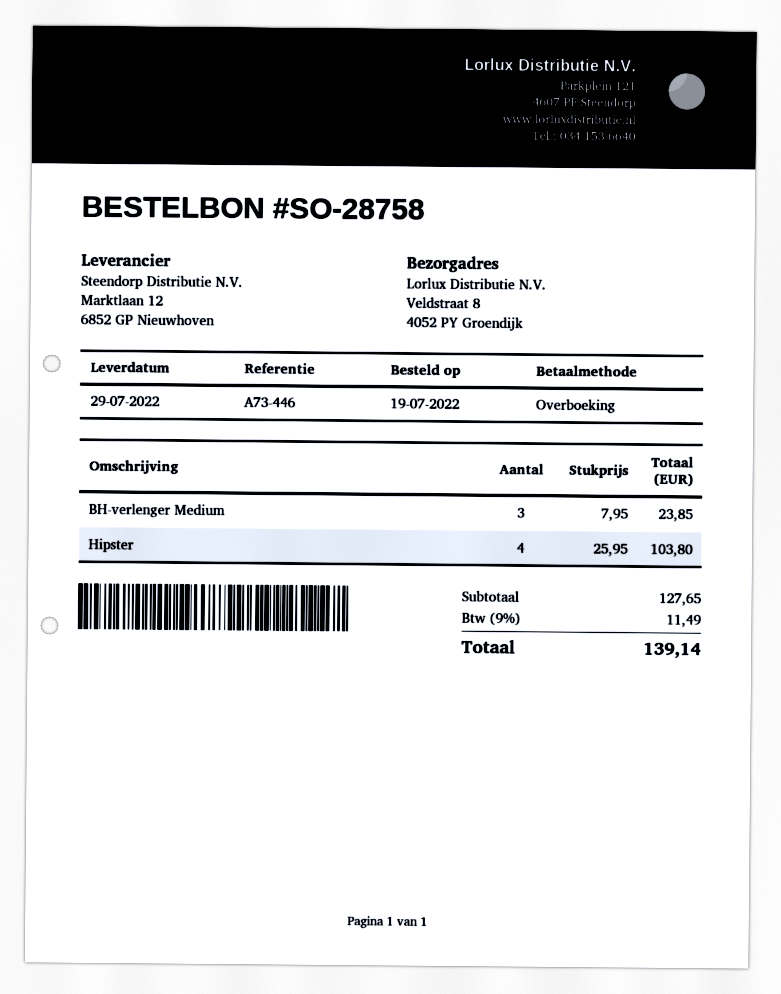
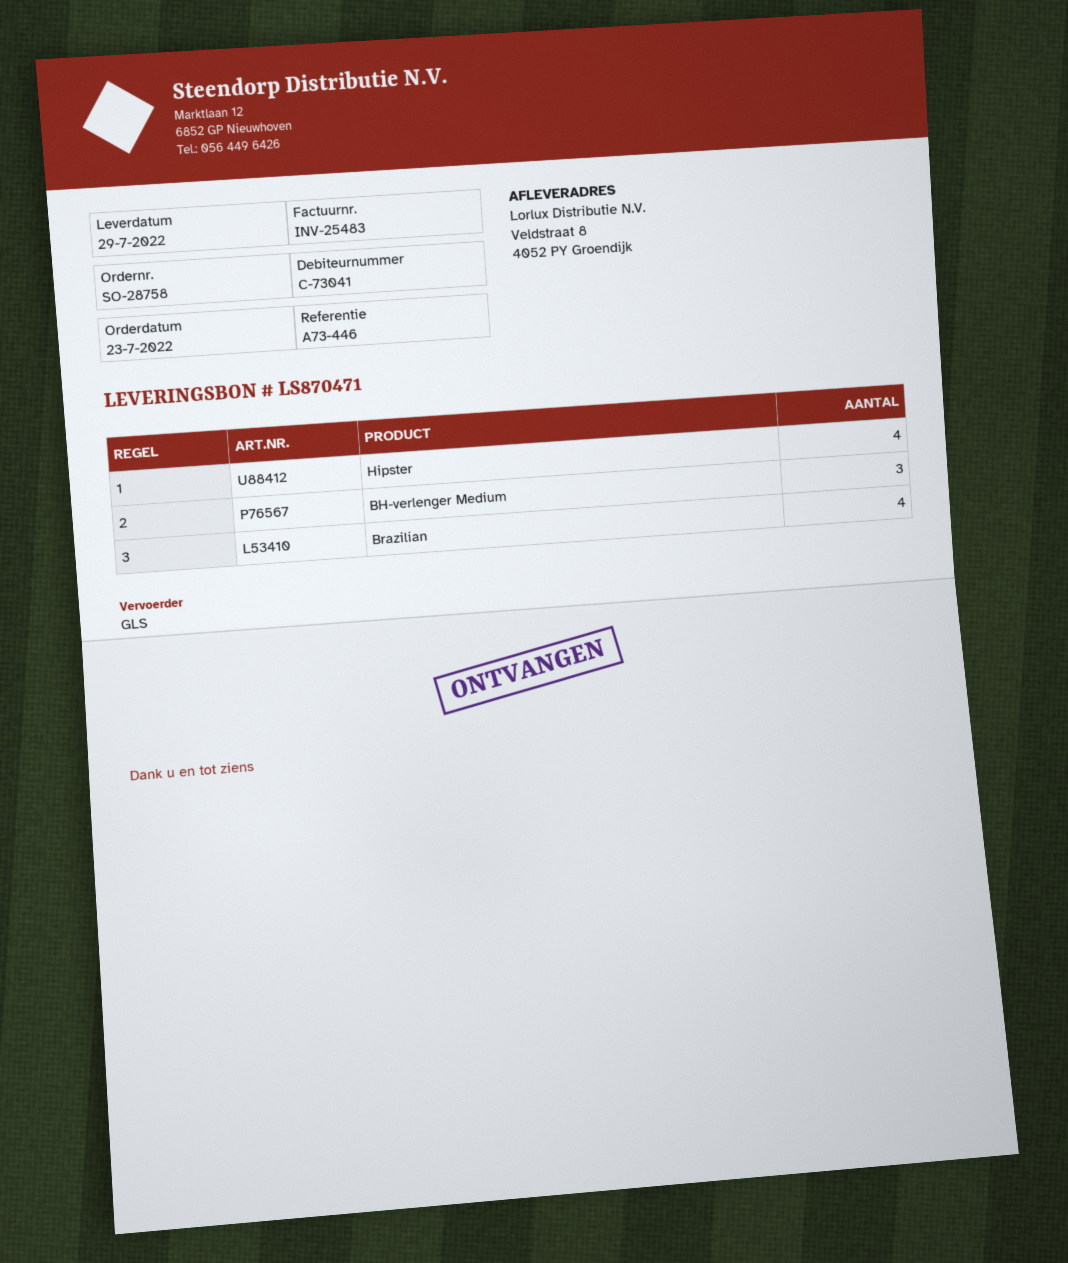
order date: 2022-07-19 -> 2022-07-23
Brazilian: none -> 4

